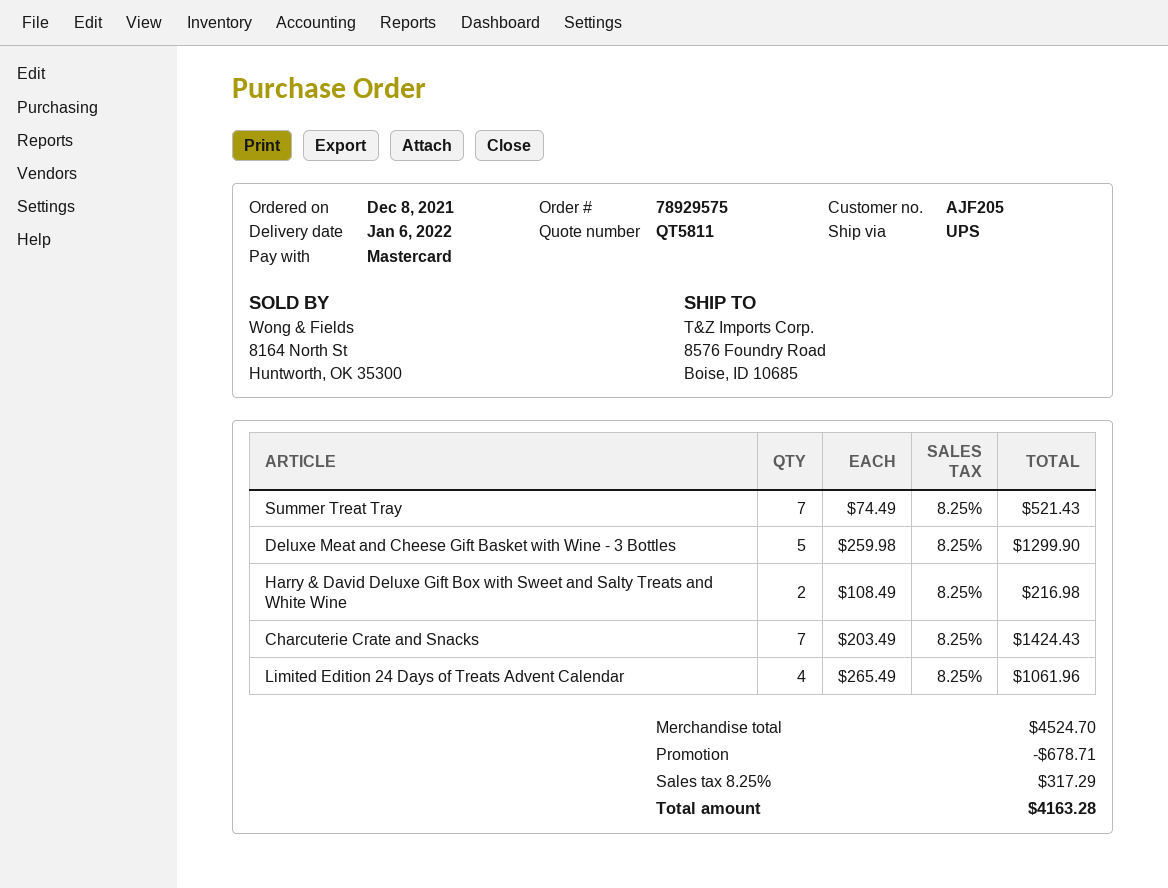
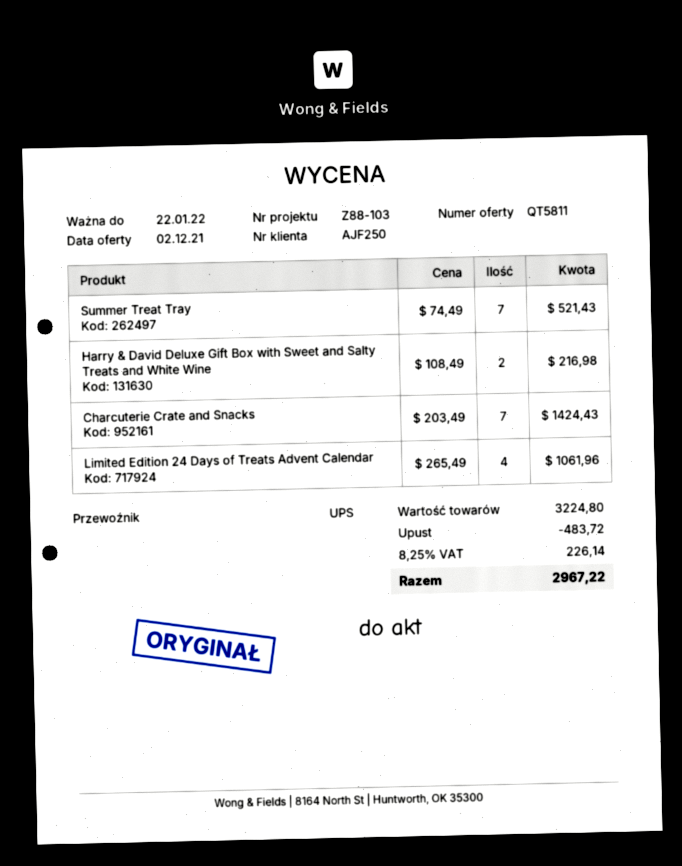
customer number: AJF205 -> AJF250
Deluxe Meat and Cheese Gift Basket with Wine - 3 Bottles: 5 x 259.98 = 1299.90 -> none
subtotal: 4524.70 -> 3224.80
discount: 678.71 -> 483.72
tax: 8.25% = 317.29 -> 8.25% = 226.14
total: 4163.28 -> 2967.22

